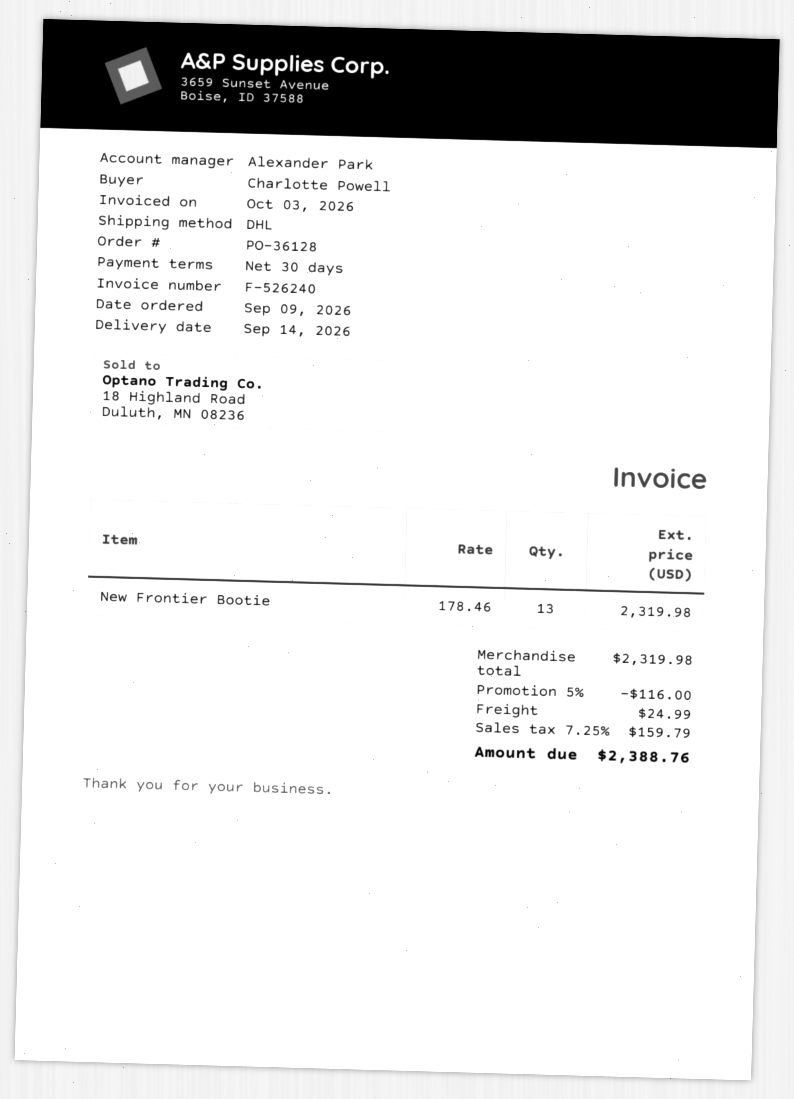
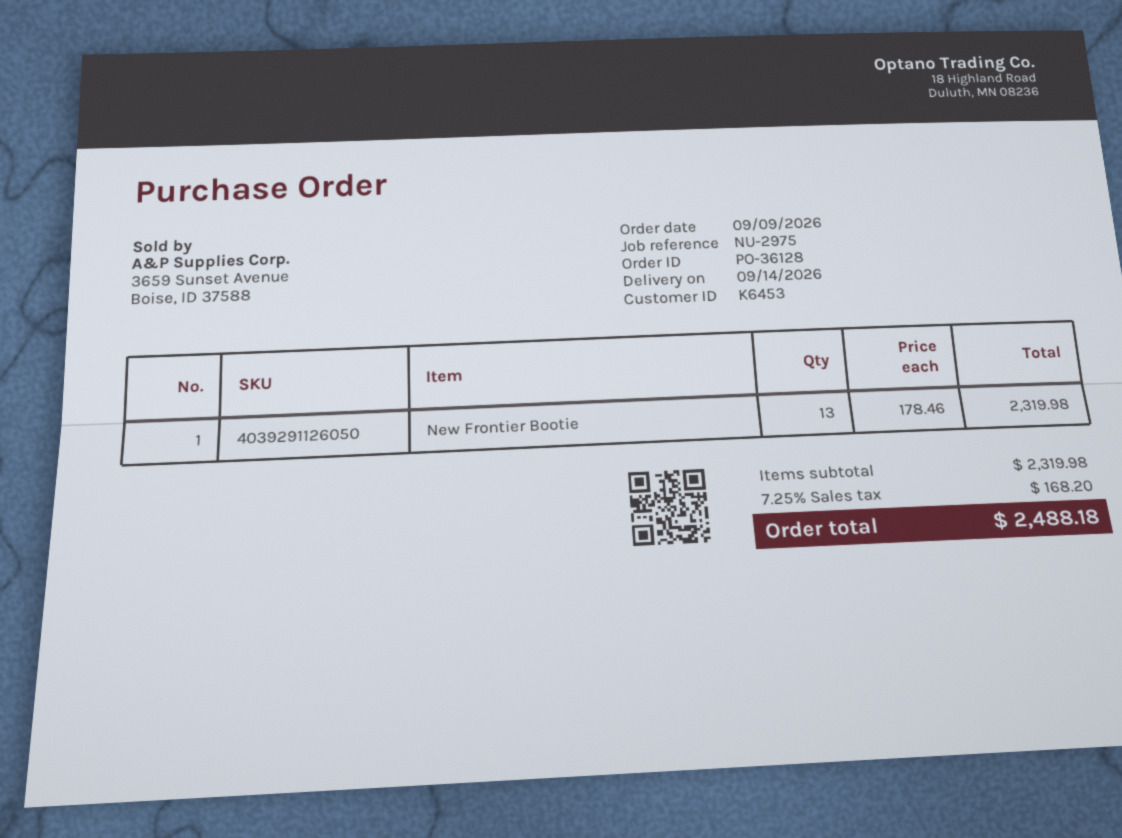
discount: 5% = 116.00 -> none
shipping: 24.99 -> none
tax: 7.25% = 159.79 -> 7.25% = 168.20
total: 2388.76 -> 2488.18

